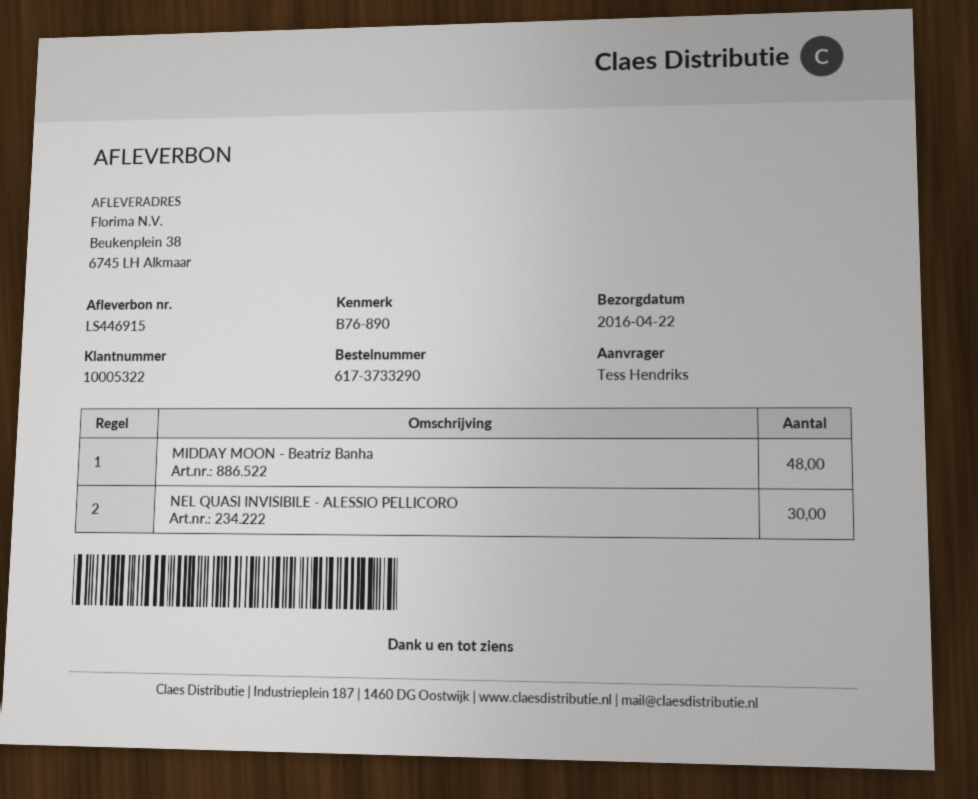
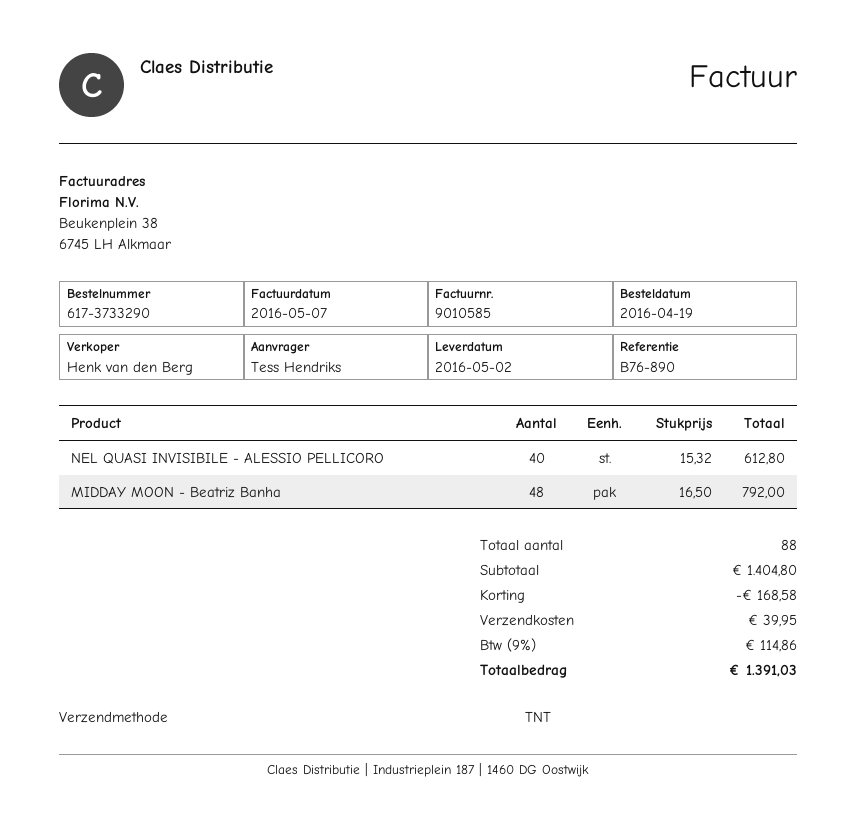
delivery date: 2016-04-22 -> 2016-05-02
NEL QUASI INVISIBILE - ALESSIO PELLICORO: 30 -> 40

